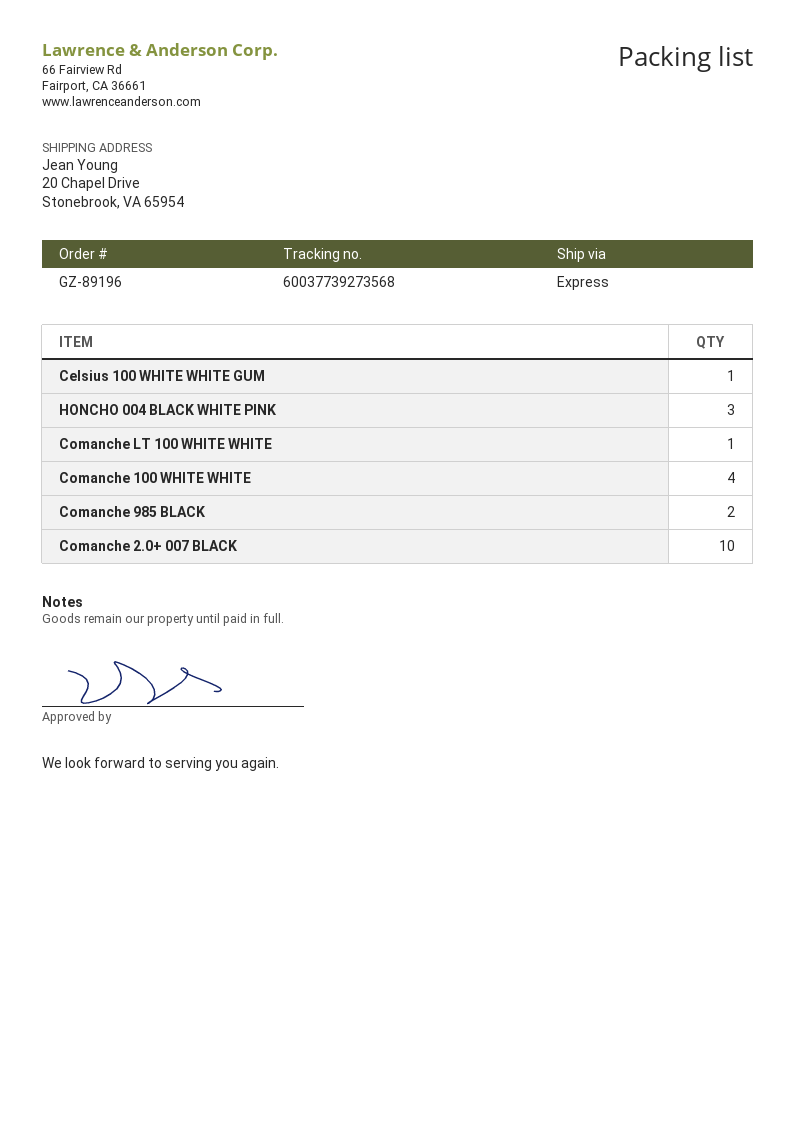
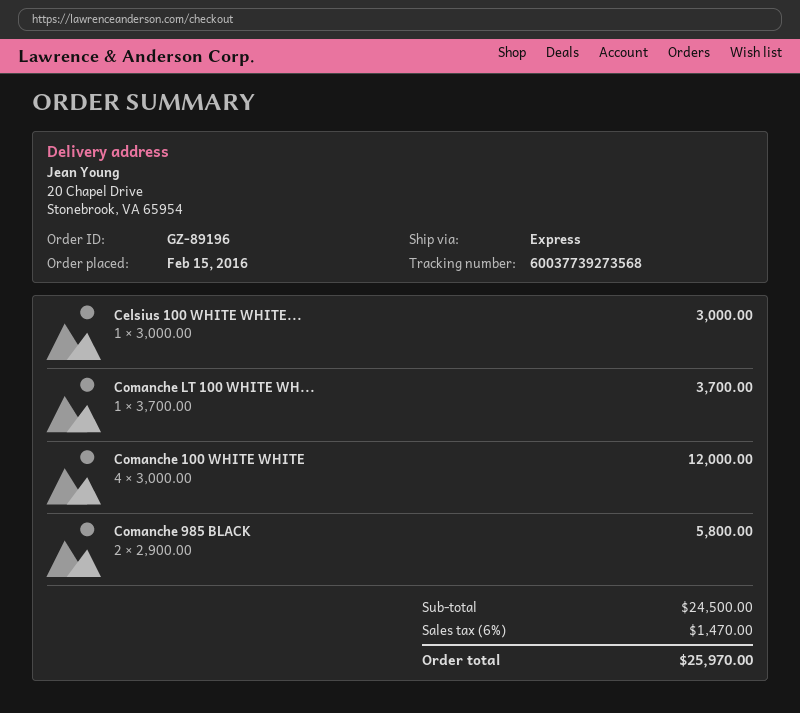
HONCHO 004 BLACK WHITE PINK: 3 -> none
Comanche 2.0+ 007 BLACK: 10 -> none

